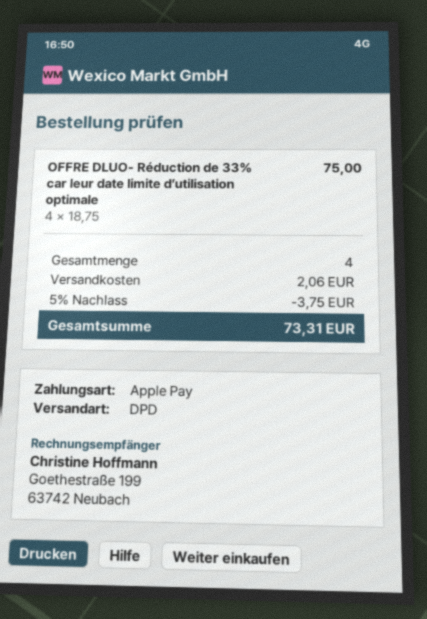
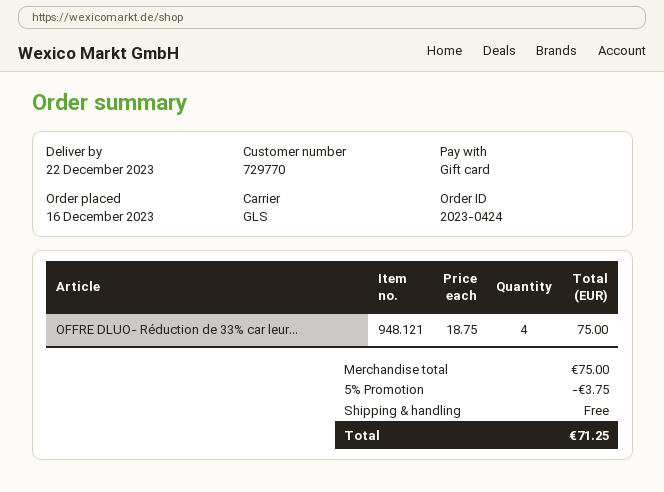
payment method: Apple Pay -> gift card
shipping method: DPD -> GLS
shipping: 2.06 -> 0.00
total: 73.31 -> 71.25

